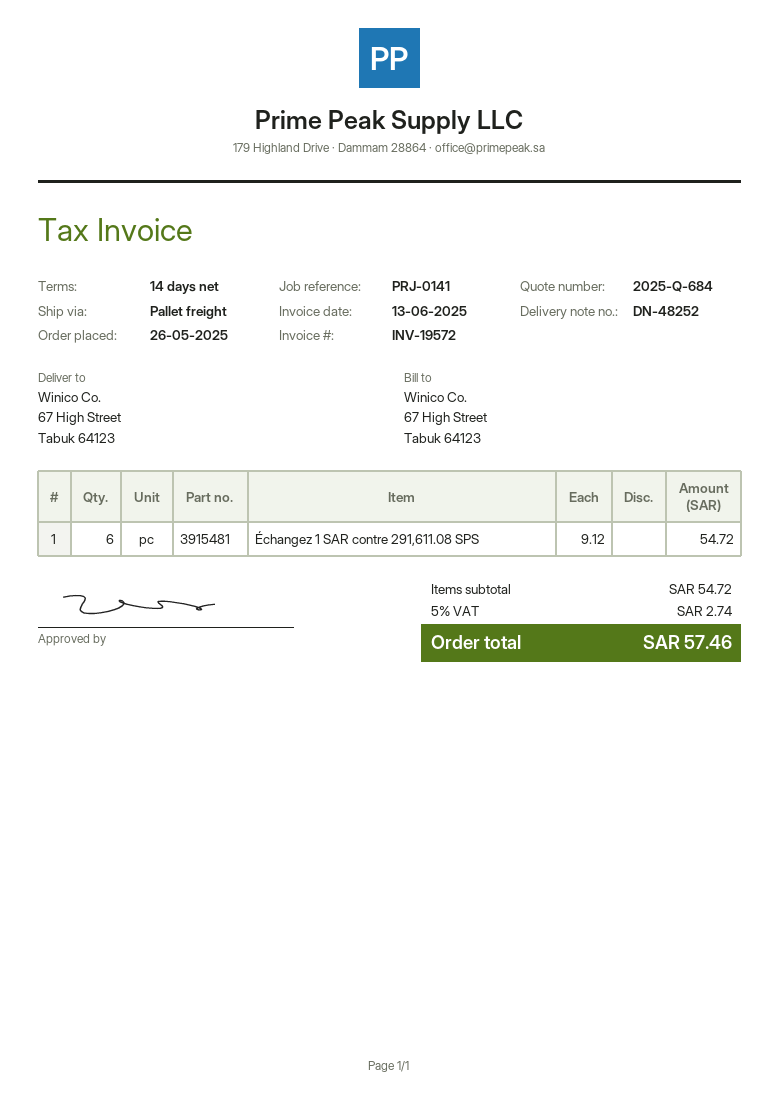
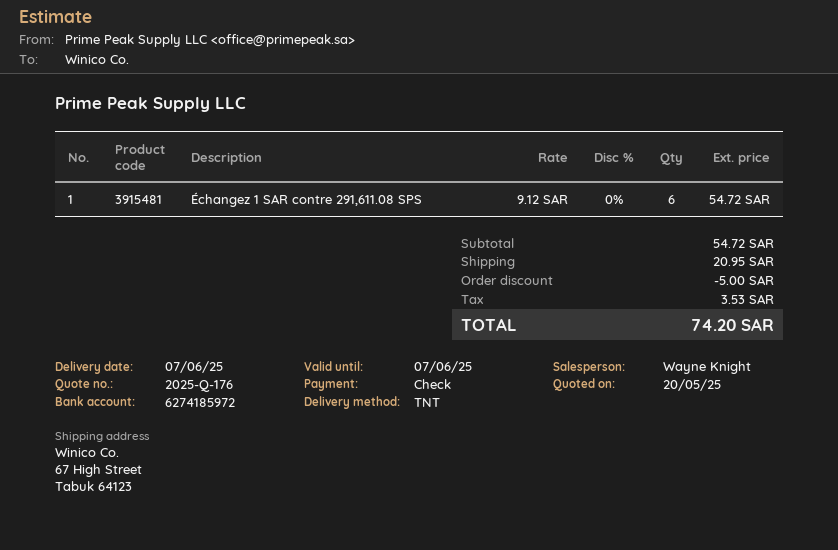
quote number: 2025-Q-684 -> 2025-Q-176
shipping method: pallet freight -> TNT
discount: none -> 5.00
shipping: none -> 20.95
tax: 2.74 -> 3.53
total: 57.46 -> 74.20

